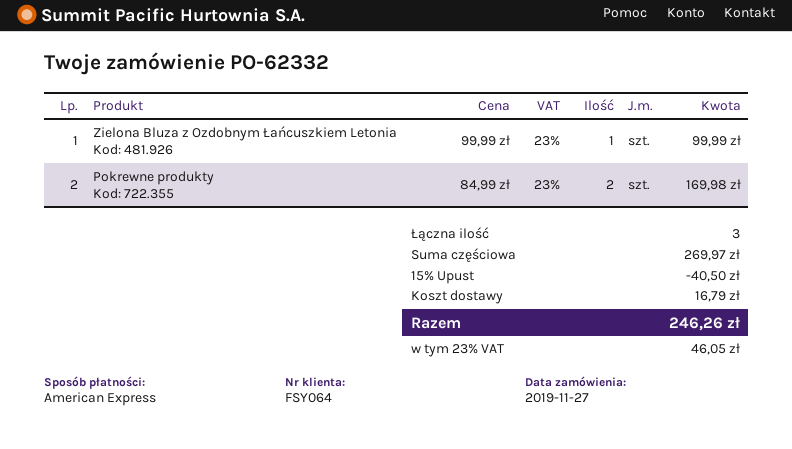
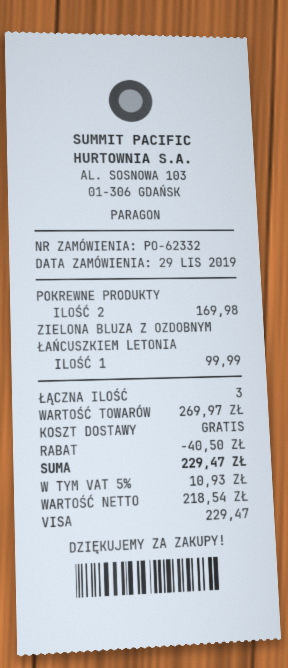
order date: 2019-11-27 -> 2019-11-29
payment method: American Express -> Visa
shipping: 16.79 -> 0.00
tax: 23% = 46.05 -> 5% = 10.93
total: 246.26 -> 229.47

